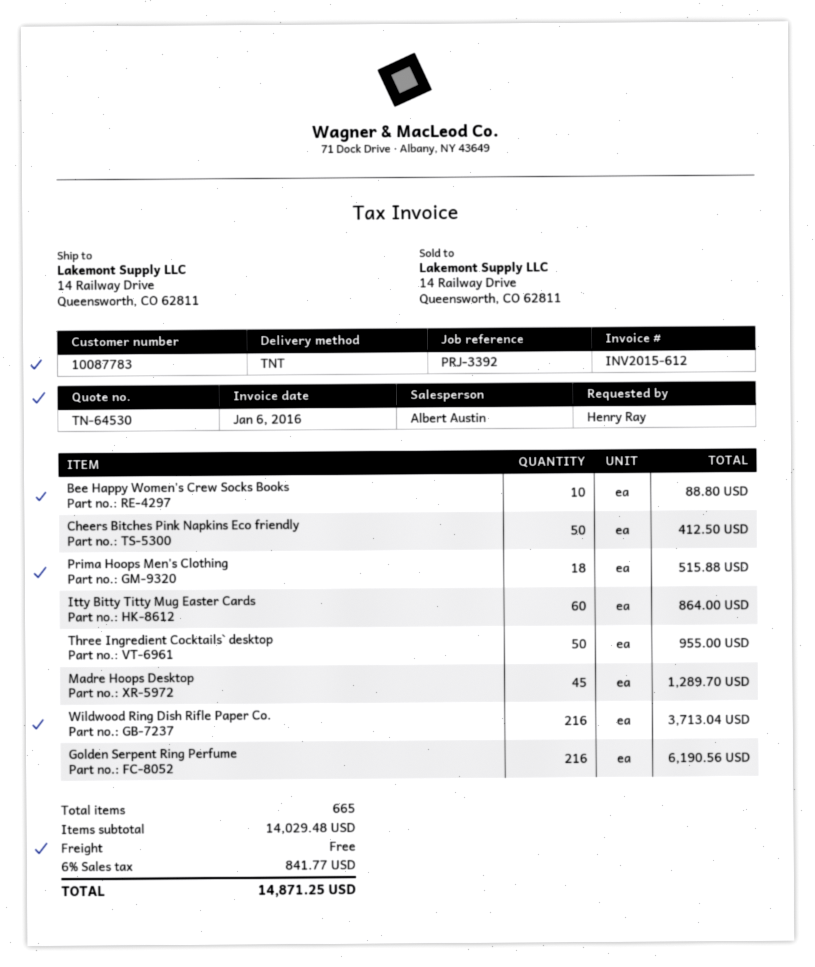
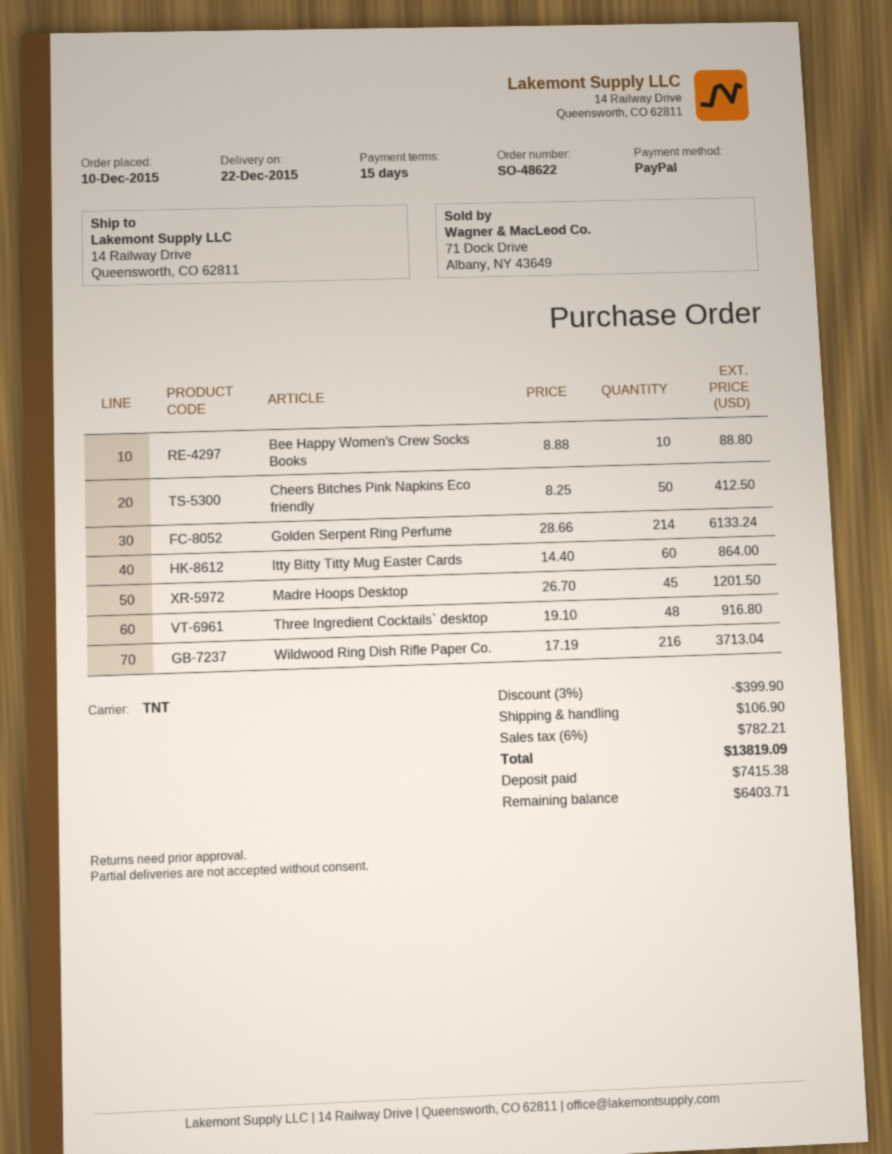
Prima Hoops Men's Clothing: 18 for 515.88 -> none
Three Ingredient Cocktails` desktop: 50 for 955.00 -> 48 for 916.80
Madre Hoops Desktop: 45 for 1289.70 -> 45 for 1201.50
Golden Serpent Ring Perfume: 216 for 6190.56 -> 214 for 6133.24
discount: none -> 3% = 399.90
shipping: 0.00 -> 106.90
tax: 6% = 841.77 -> 6% = 782.21
total: 14871.25 -> 13819.09

